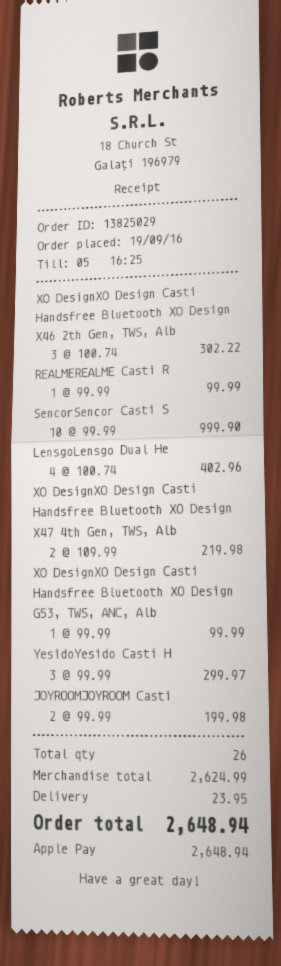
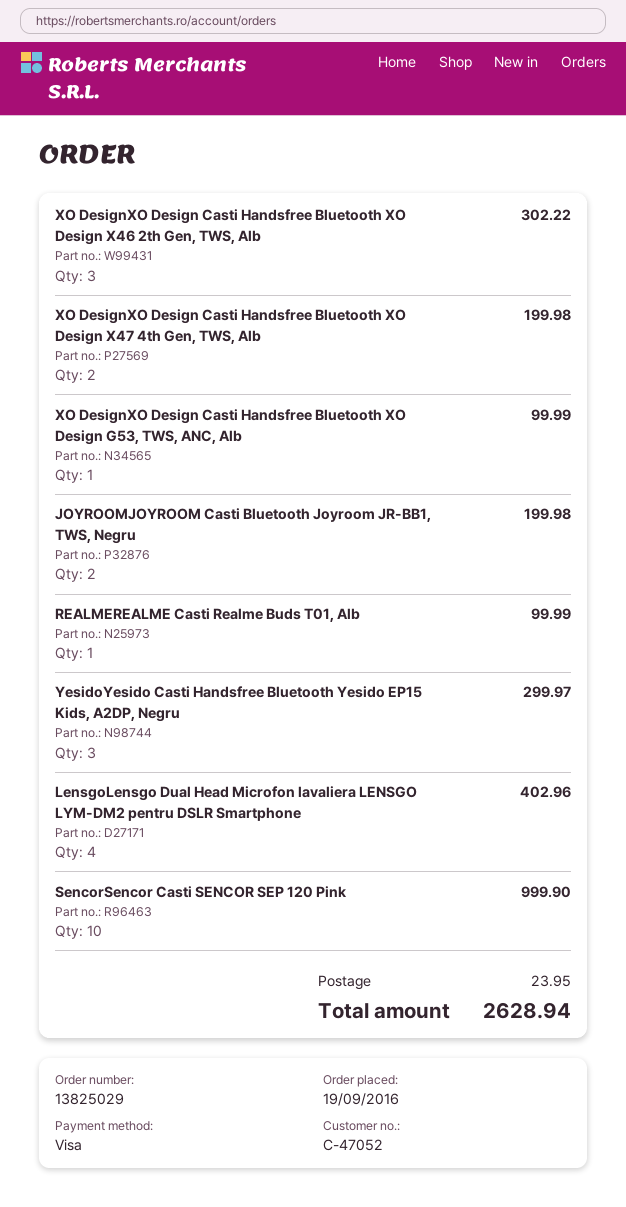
payment method: Apple Pay -> Visa
XO DesignXO Design Casti Handsfree Bluetooth XO Design X47 4th Gen, TWS, Alb: 2 for 219.98 -> 2 for 199.98
total: 2648.94 -> 2628.94

